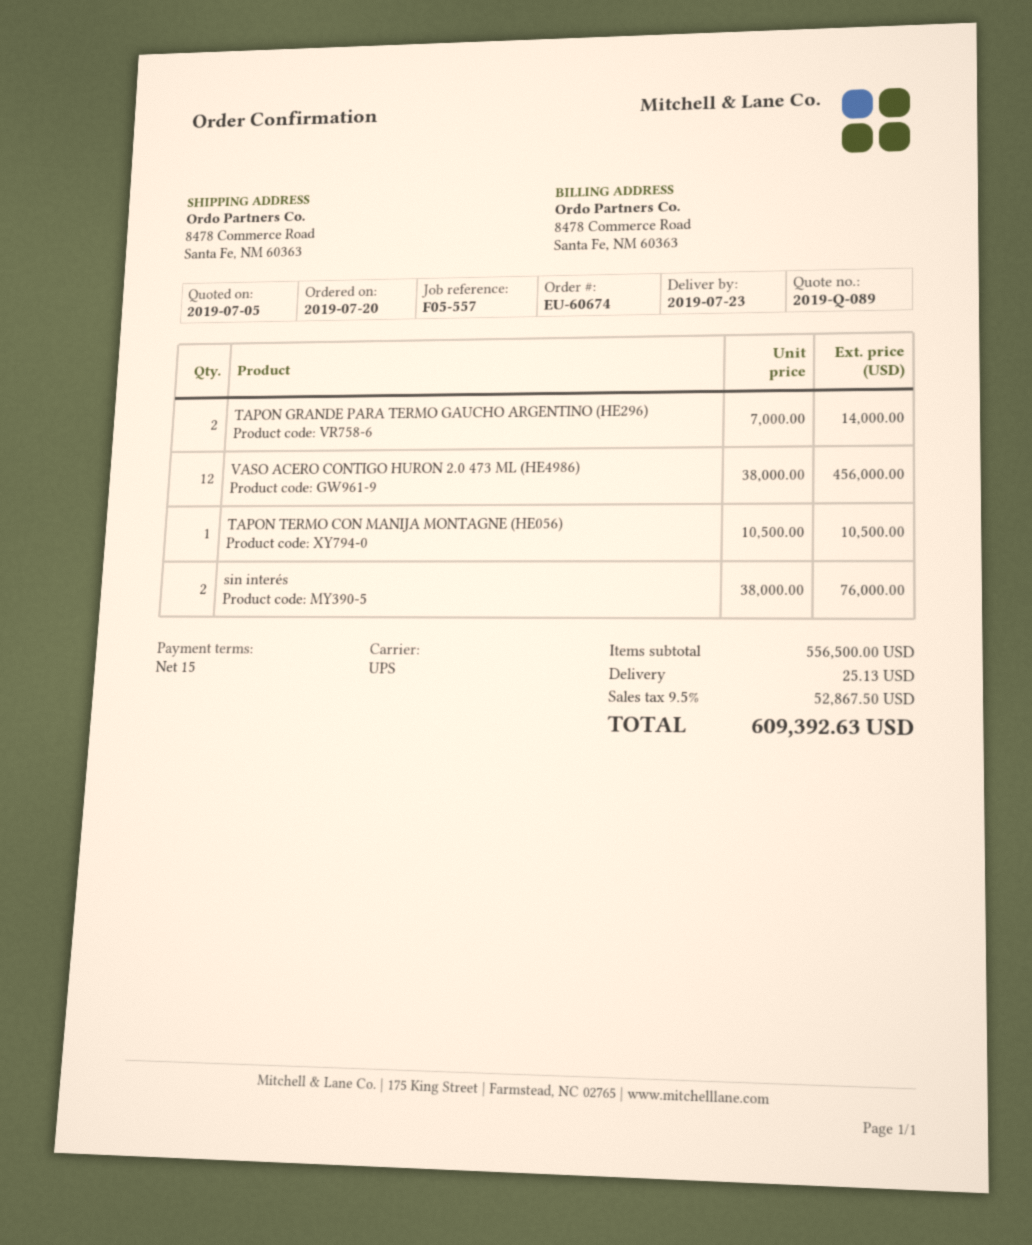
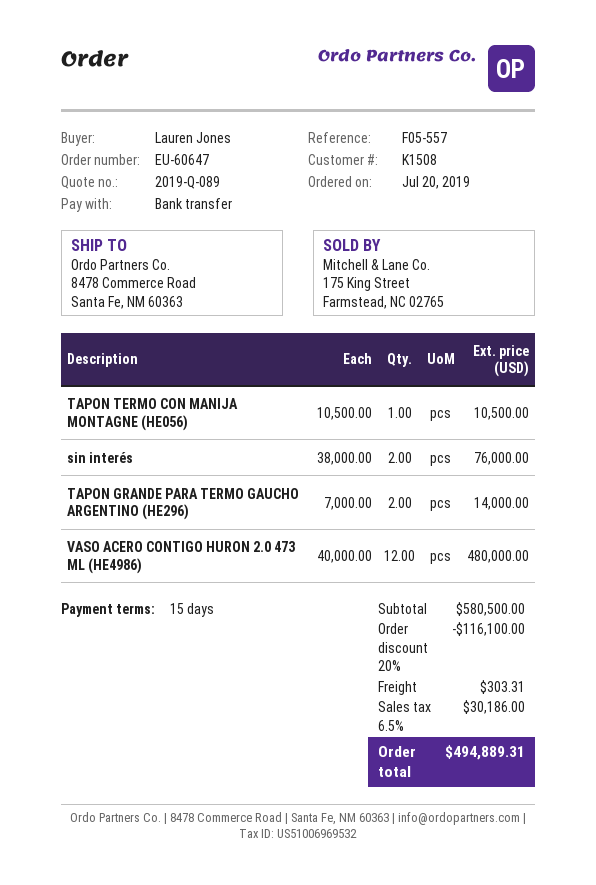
order number: EU-60674 -> EU-60647
VASO ACERO CONTIGO HURON 2.0 473 ML (HE4986): 12 x 38000.00 = 456000.00 -> 12 x 40000.00 = 480000.00
subtotal: 556500.00 -> 580500.00
discount: none -> 20% = 116100.00
shipping: 25.13 -> 303.31
tax: 9.5% = 52867.50 -> 6.5% = 30186.00
total: 609392.63 -> 494889.31

